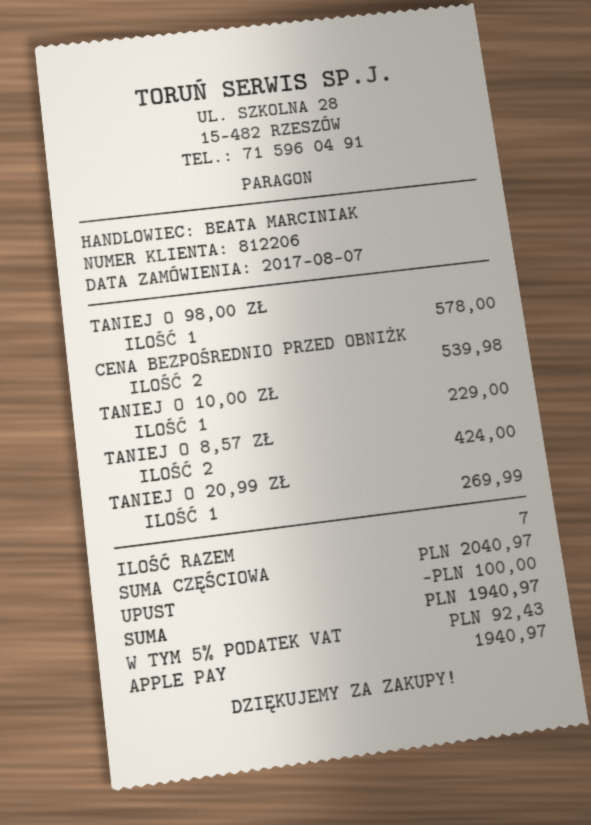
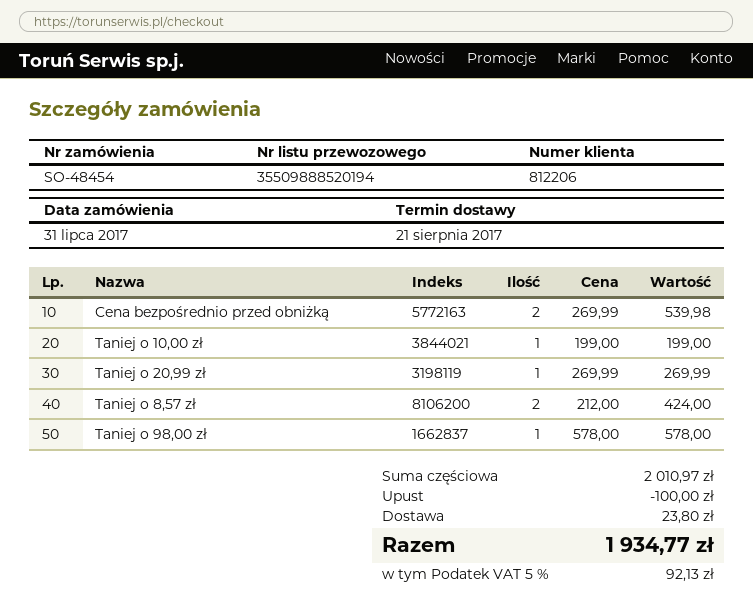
order date: 2017-08-07 -> 2017-07-31
TANIEJ O 10,00 ZŁ: 1 for 229.00 -> 1 for 199.00
subtotal: 2040.97 -> 2010.97
shipping: none -> 23.80
tax: 5% = 92.43 -> 5% = 92.13
total: 1940.97 -> 1934.77

